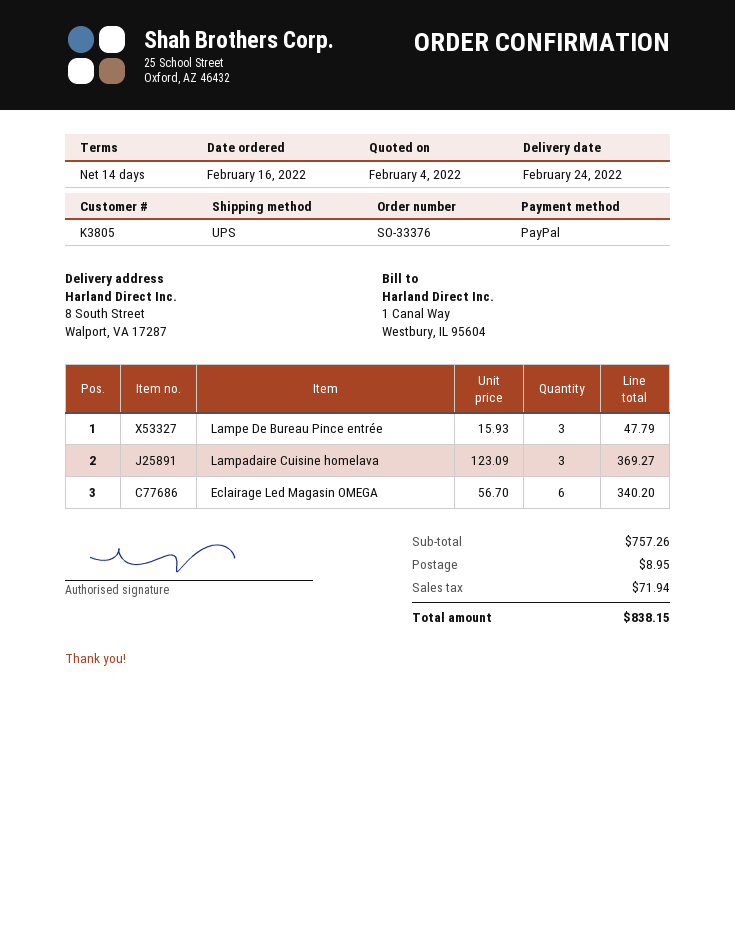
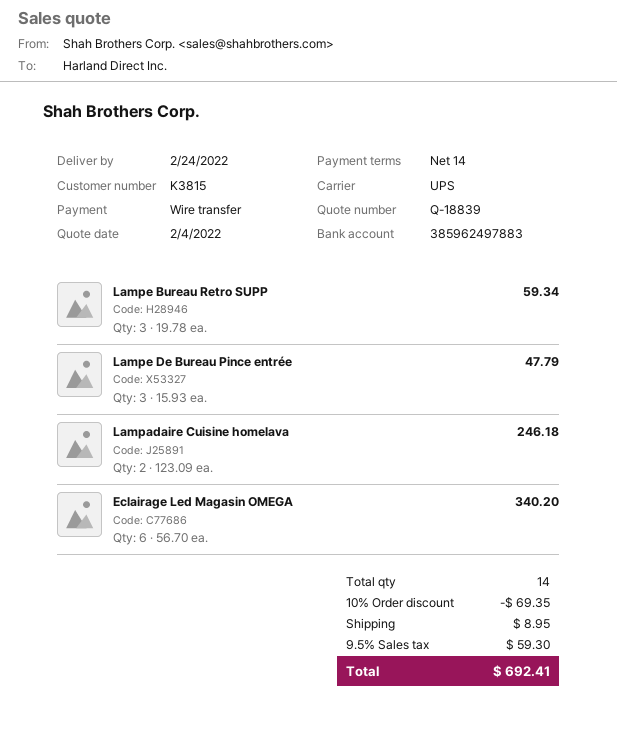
customer number: K3805 -> K3815
payment method: PayPal -> bank transfer
Lampadaire Cuisine homelava: 3 x 123.09 = 369.27 -> 2 x 123.09 = 246.18
Lampe Bureau Retro SUPP: none -> 3 x 19.78 = 59.34
discount: none -> 10% = 69.35
tax: 71.94 -> 59.30
total: 838.15 -> 692.41

